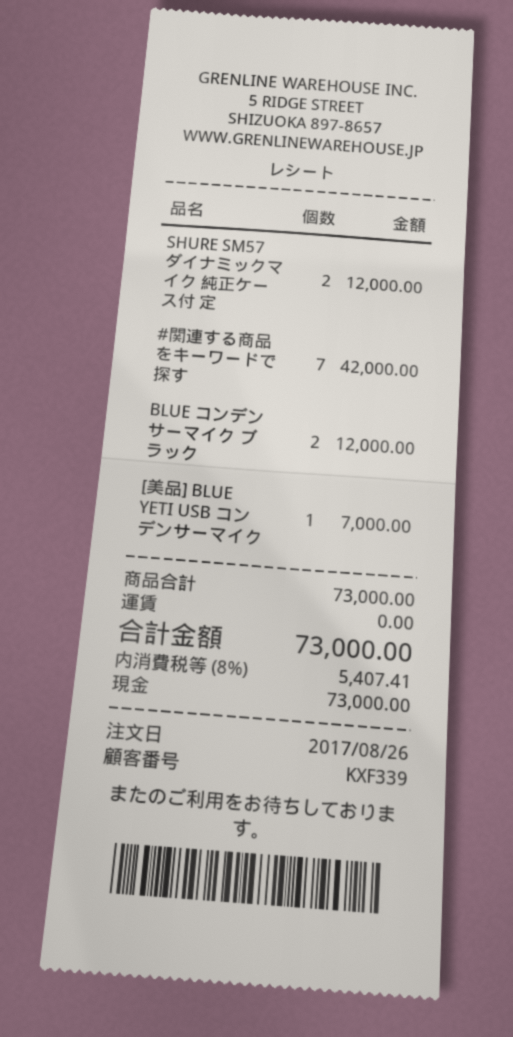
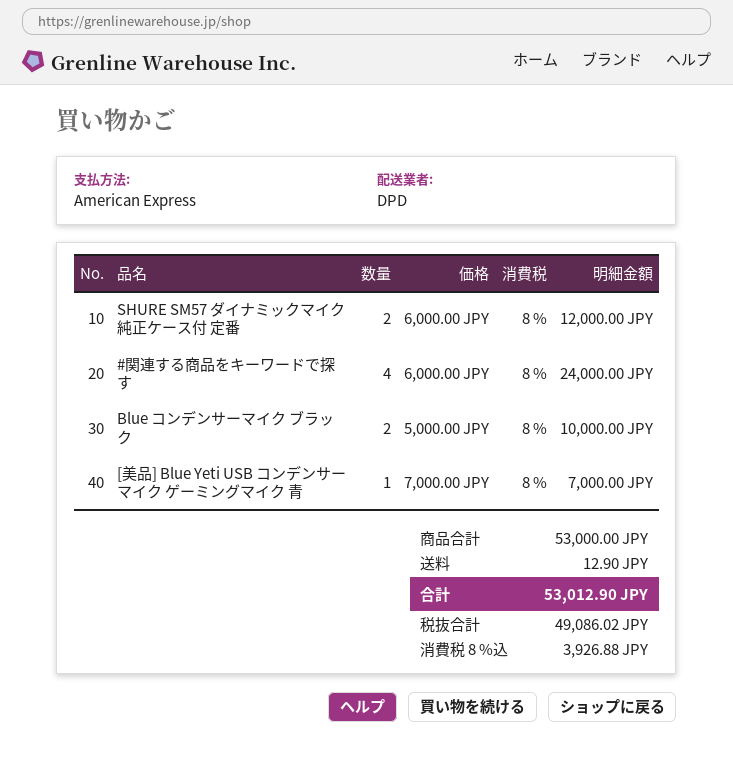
payment method: cash -> American Express
#関連する商品をキーワードで探す: 7 for 42000.00 -> 4 for 24000.00
BLUE コンデンサーマイク ブラック: 2 for 12000.00 -> 2 for 10000.00
subtotal: 73000.00 -> 53000.00
shipping: 0.00 -> 12.90
tax: 8% = 5407.41 -> 8% = 3926.88
total: 73000.00 -> 53012.90

